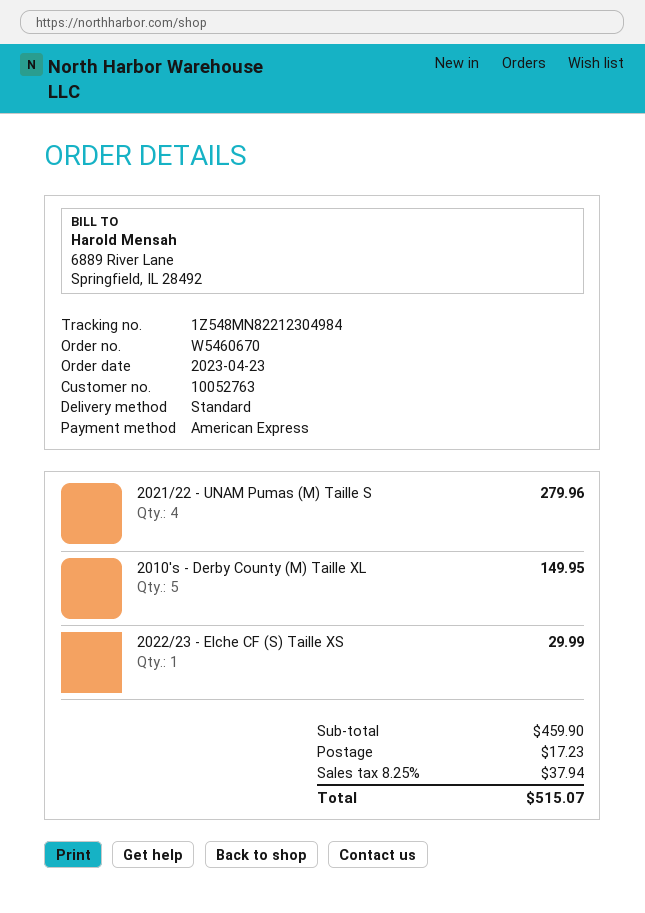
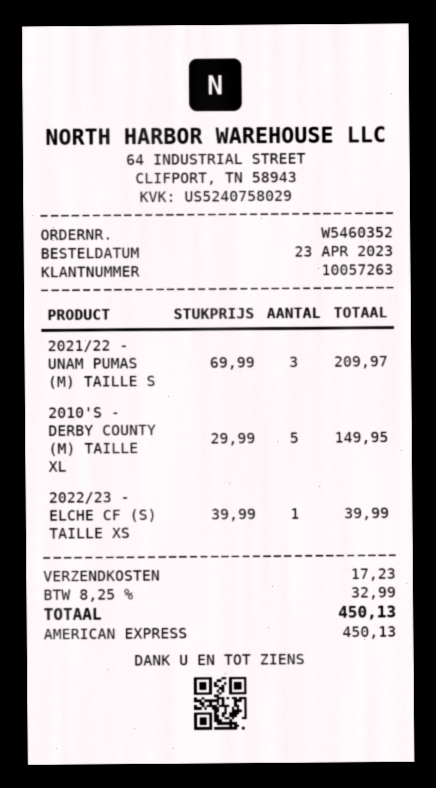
order number: W5460670 -> W5460352
customer number: 10052763 -> 10057263
2021/22 - UNAM Pumas (M) Taille S: 4 for 279.96 -> 3 for 209.97
2022/23 - Elche CF (S) Taille XS: 1 for 29.99 -> 1 for 39.99
tax: 8.25% = 37.94 -> 8.25% = 32.99
total: 515.07 -> 450.13

